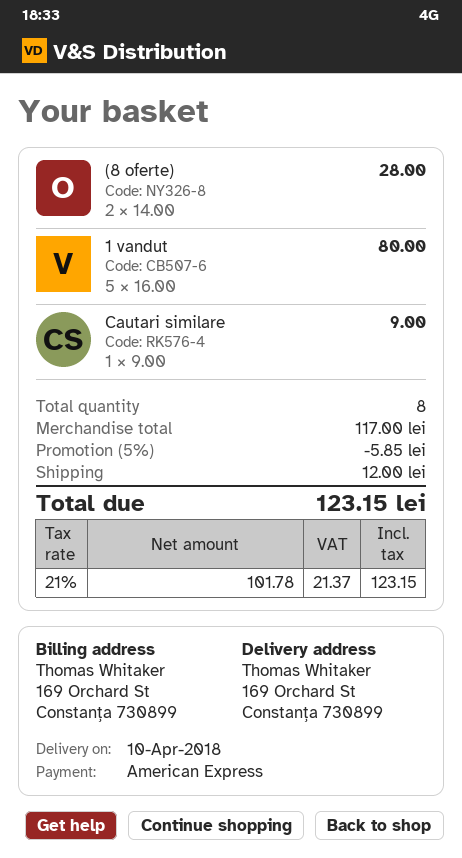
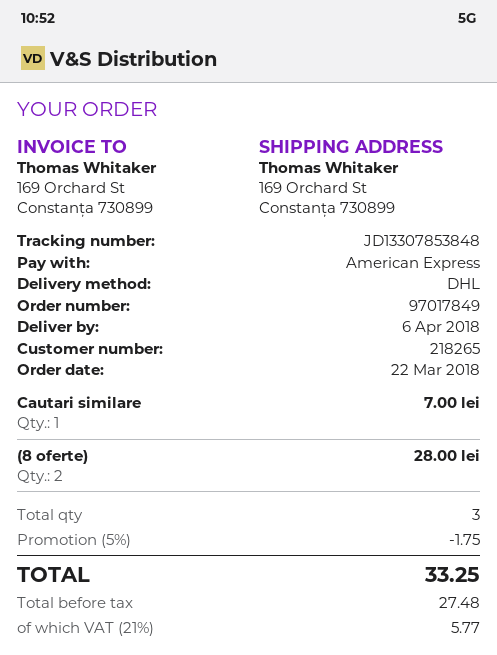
delivery date: 2018-04-10 -> 2018-04-06
1 vandut: 5 for 80.00 -> none
Cautari similare: 1 for 9.00 -> 1 for 7.00
total quantity: 8 -> 3
discount: 5% = 5.85 -> 5% = 1.75
shipping: 12.00 -> none
net: 101.78 -> 27.48
tax: 21% = 21.37 -> 21% = 5.77
total: 123.15 -> 33.25

